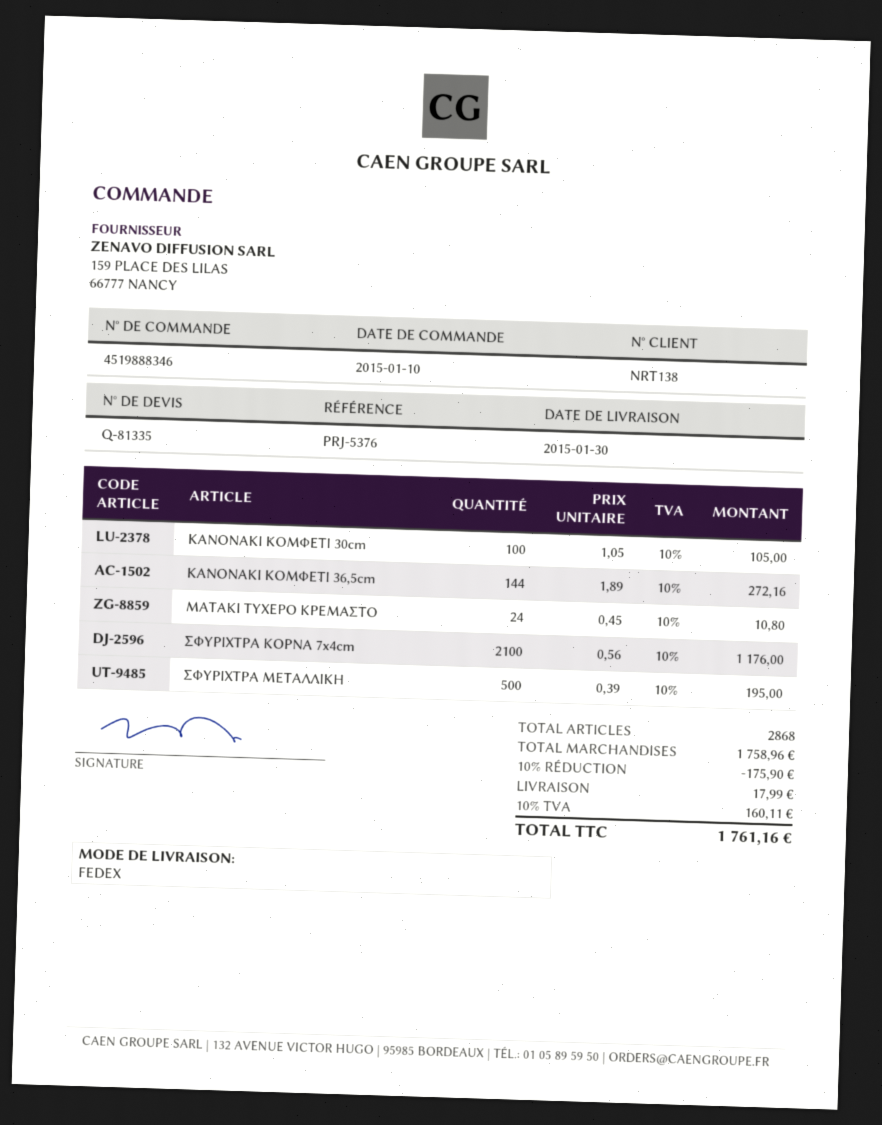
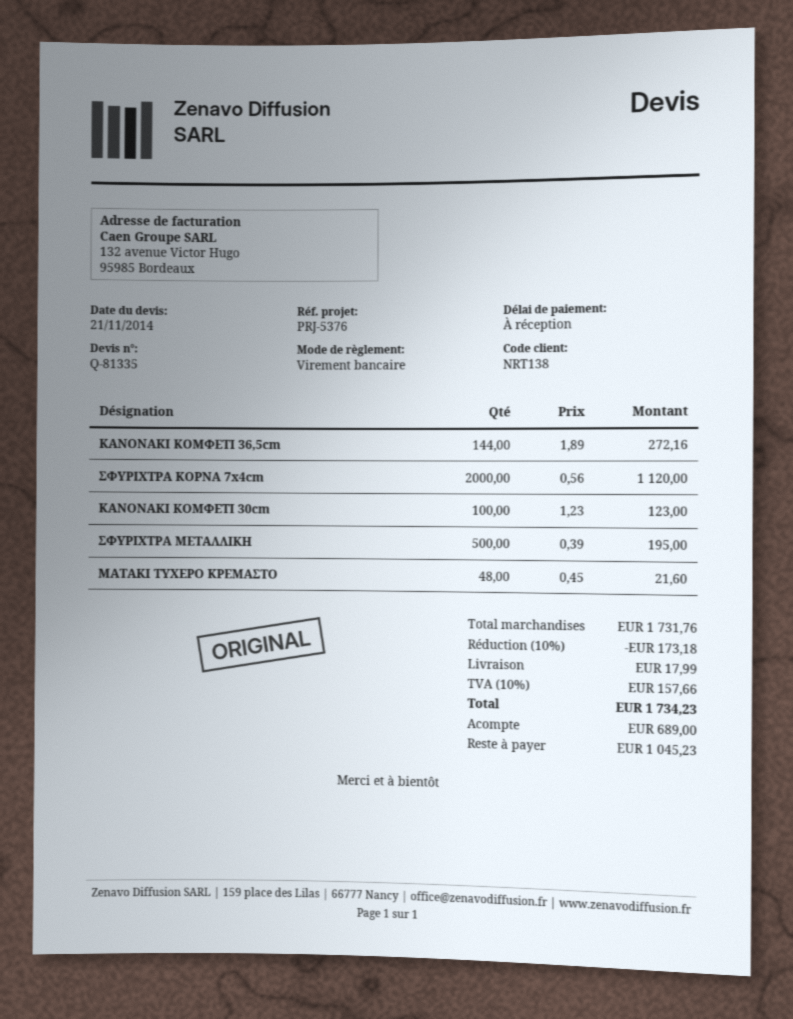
ΚΑΝΟΝΑΚΙ ΚΟΜΦΕΤΙ 30cm: 100 x 1.05 = 105.00 -> 100 x 1.23 = 123.00
ΜΑΤΑΚΙ ΤΥΧΕΡΟ ΚΡΕΜΑΣΤΟ: 24 x 0.45 = 10.80 -> 48 x 0.45 = 21.60
ΣΦΥΡΙΧΤΡΑ ΚΟΡΝΑ 7x4cm: 2100 x 0.56 = 1176.00 -> 2000 x 0.56 = 1120.00
subtotal: 1758.96 -> 1731.76
discount: 10% = 175.90 -> 10% = 173.18
tax: 10% = 160.11 -> 10% = 157.66
total: 1761.16 -> 1734.23

